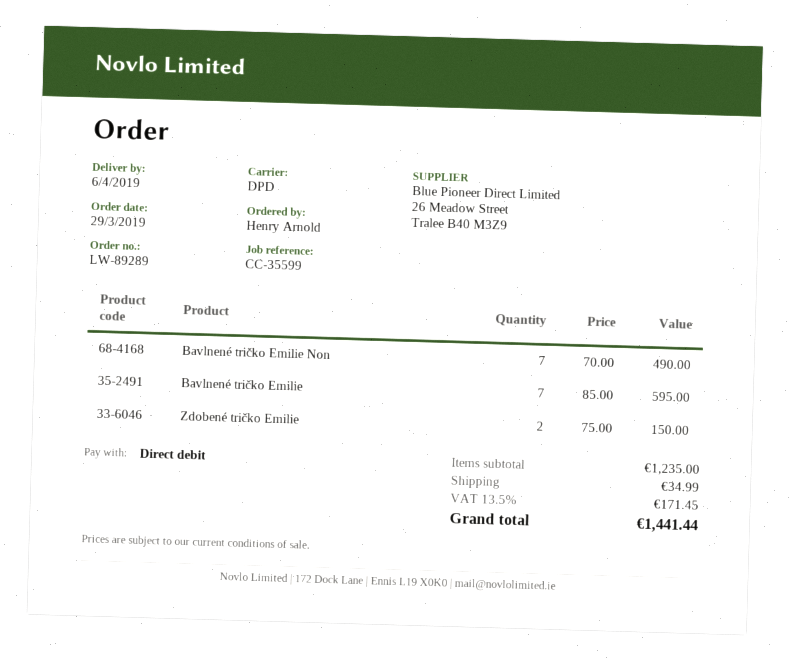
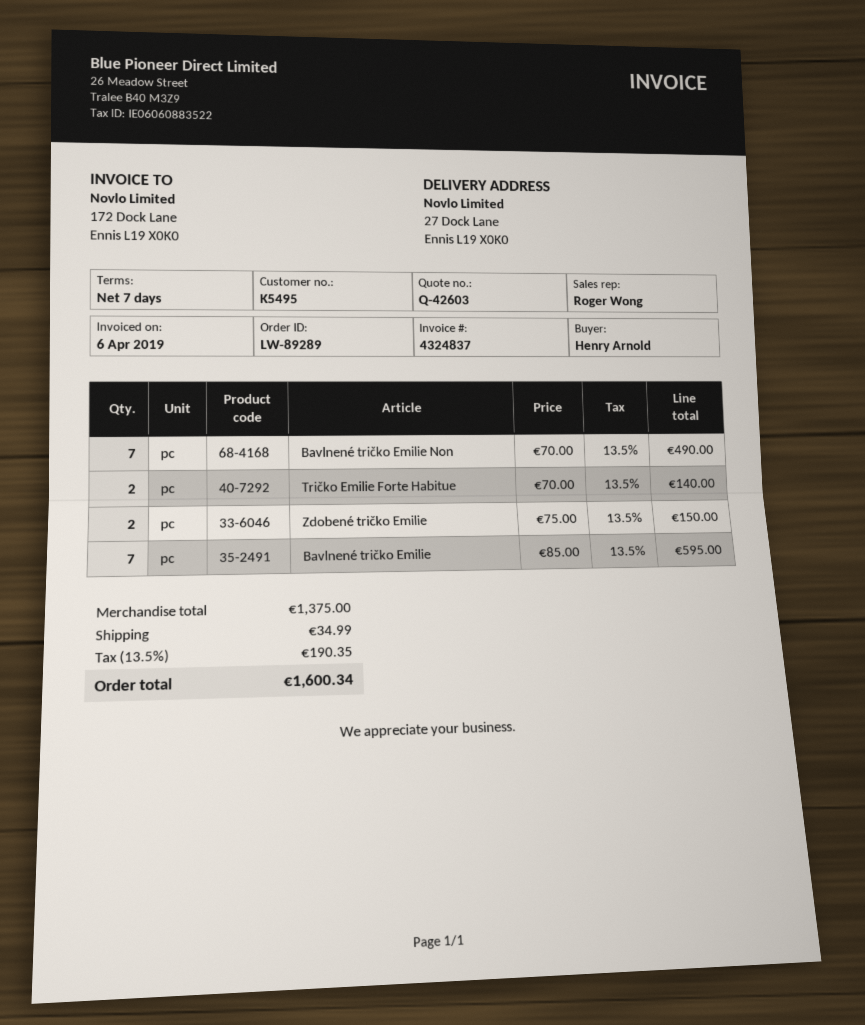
Tričko Emilie Forte Habitue: none -> 2 x 70.00 = 140.00
subtotal: 1235.00 -> 1375.00
tax: 13.5% = 171.45 -> 13.5% = 190.35
total: 1441.44 -> 1600.34

